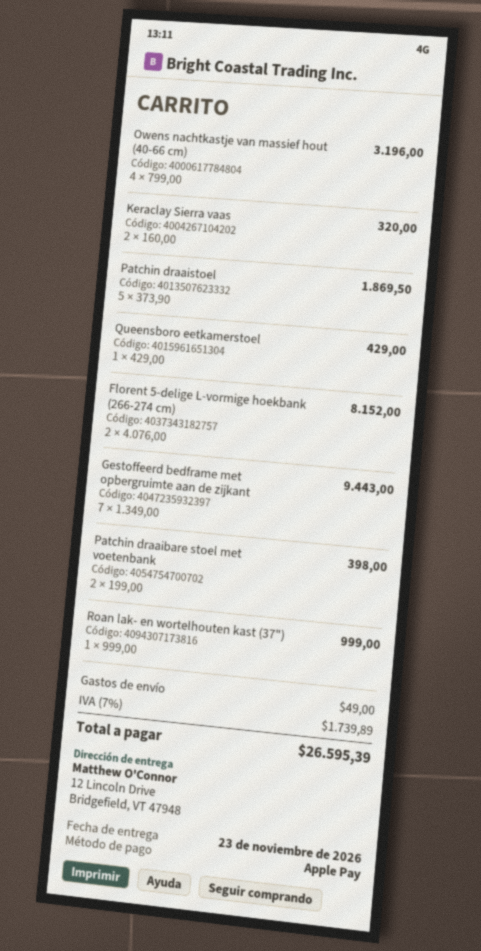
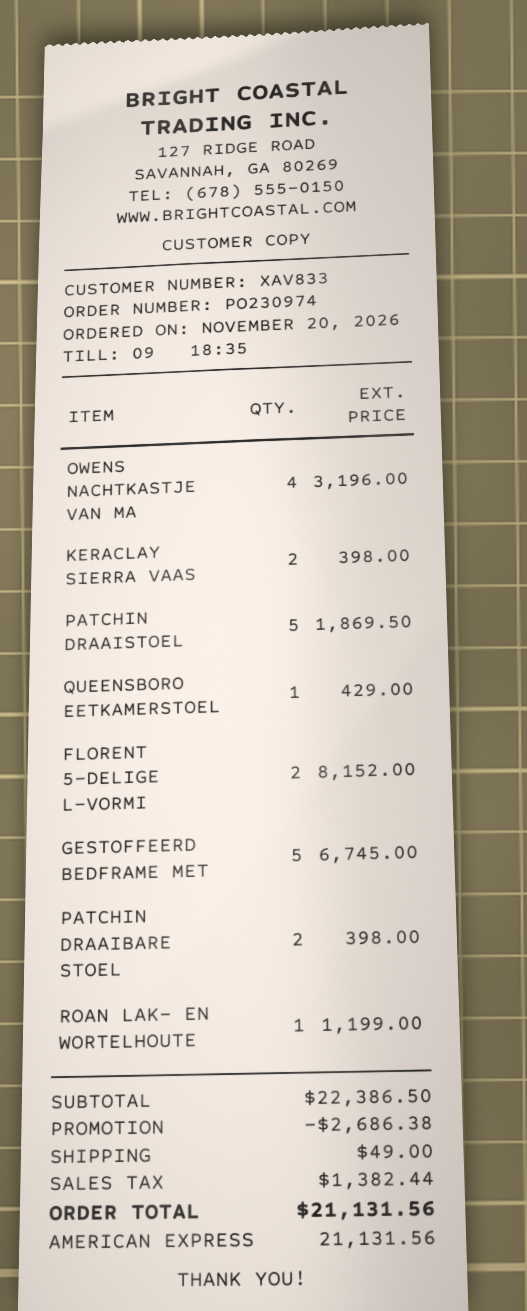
payment method: Apple Pay -> American Express
Keraclay Sierra vaas: 2 for 320.00 -> 2 for 398.00
Gestoffeerd bedframe met opbergruimte aan de zijkant: 7 for 9443.00 -> 5 for 6745.00
Roan lak- en wortelhouten kast (37"): 1 for 999.00 -> 1 for 1199.00
discount: none -> 2686.38
tax: 1739.89 -> 1382.44
total: 26595.39 -> 21131.56

